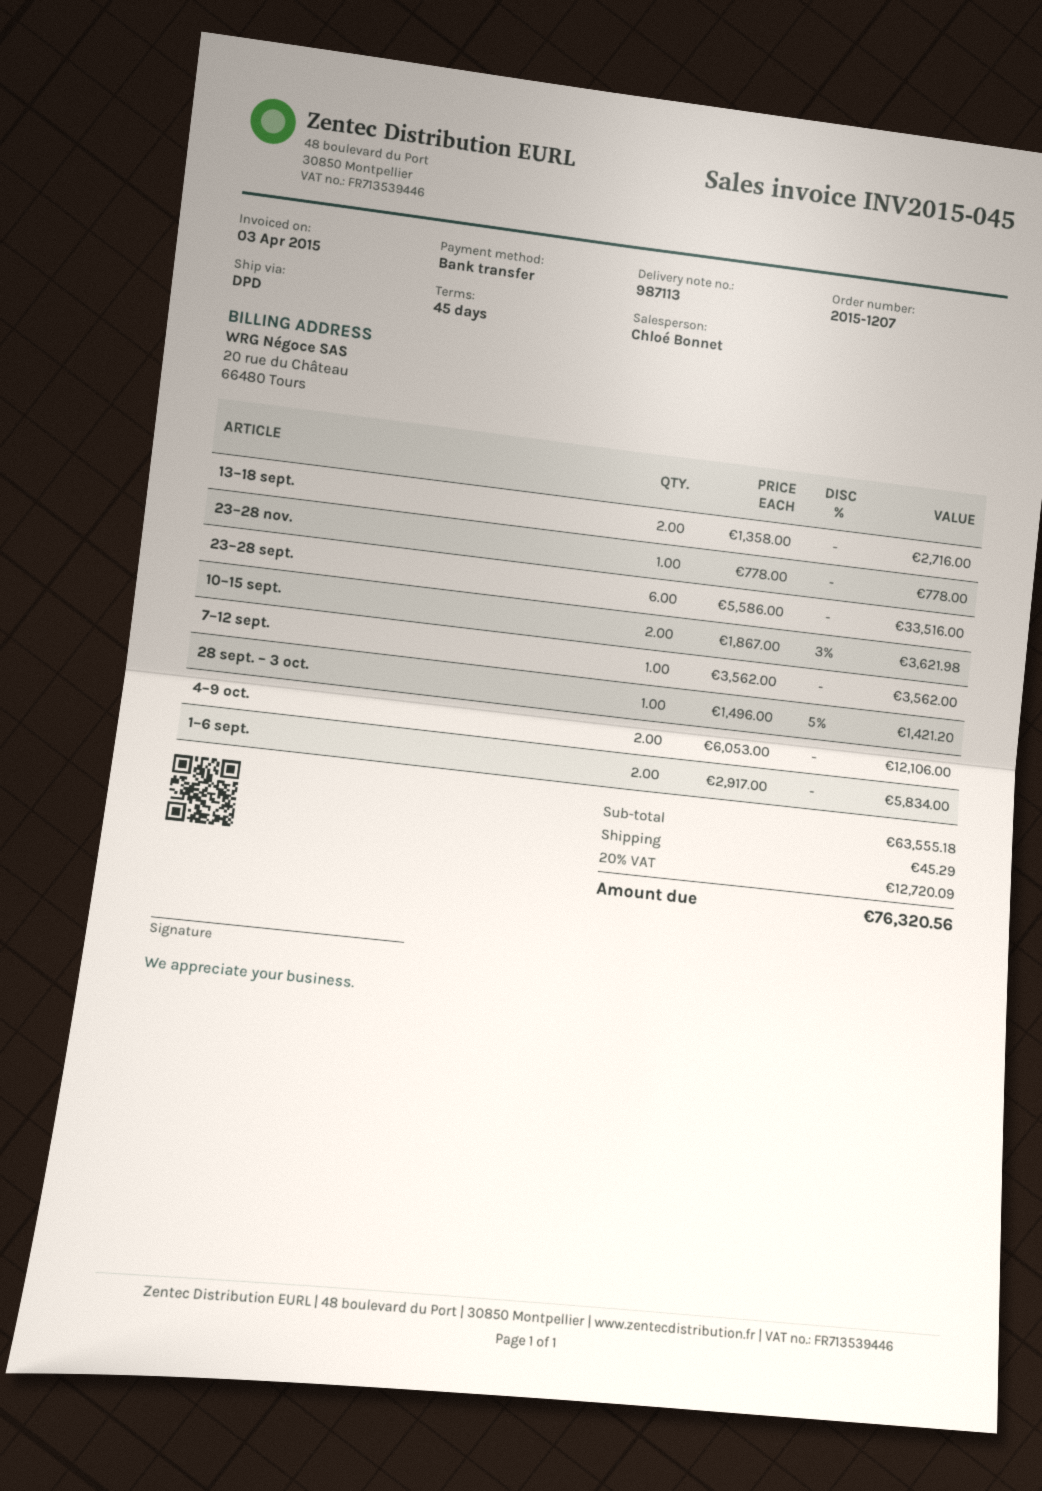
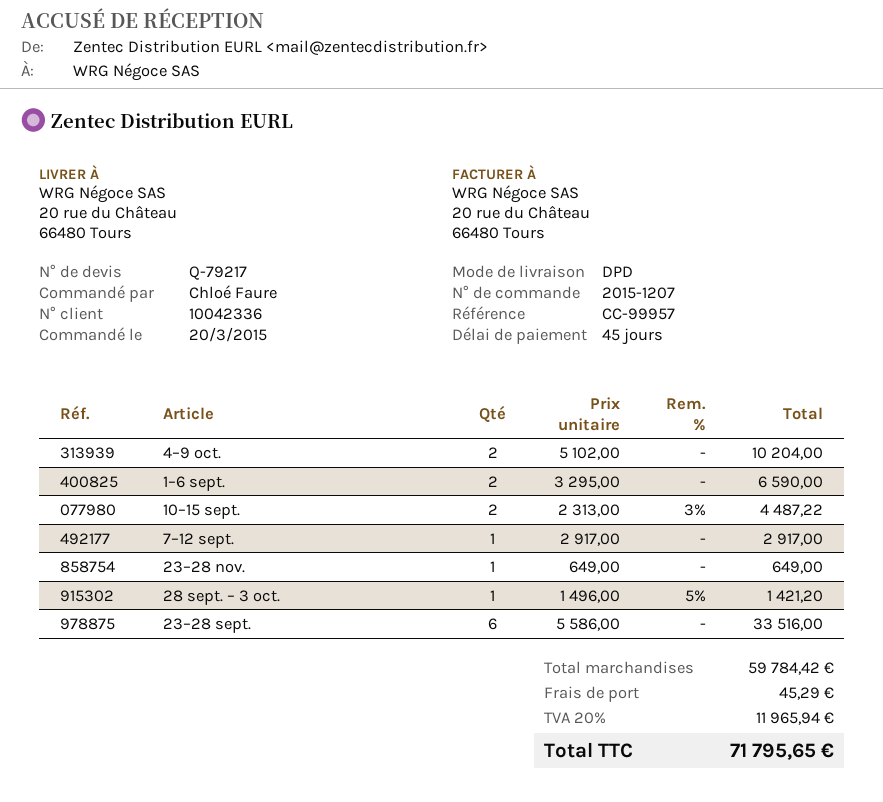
13–18 sept.: 2 x 1358.00 = 2716.00 -> none
23–28 nov.: 1 x 778.00 = 778.00 -> 1 x 649.00 = 649.00
10–15 sept.: 2 x 1867.00 - 3% = 3621.98 -> 2 x 2313.00 - 3% = 4487.22
7–12 sept.: 1 x 3562.00 = 3562.00 -> 1 x 2917.00 = 2917.00
4–9 oct.: 2 x 6053.00 = 12106.00 -> 2 x 5102.00 = 10204.00
1–6 sept.: 2 x 2917.00 = 5834.00 -> 2 x 3295.00 = 6590.00
subtotal: 63555.18 -> 59784.42
tax: 20% = 12720.09 -> 20% = 11965.94
total: 76320.56 -> 71795.65

